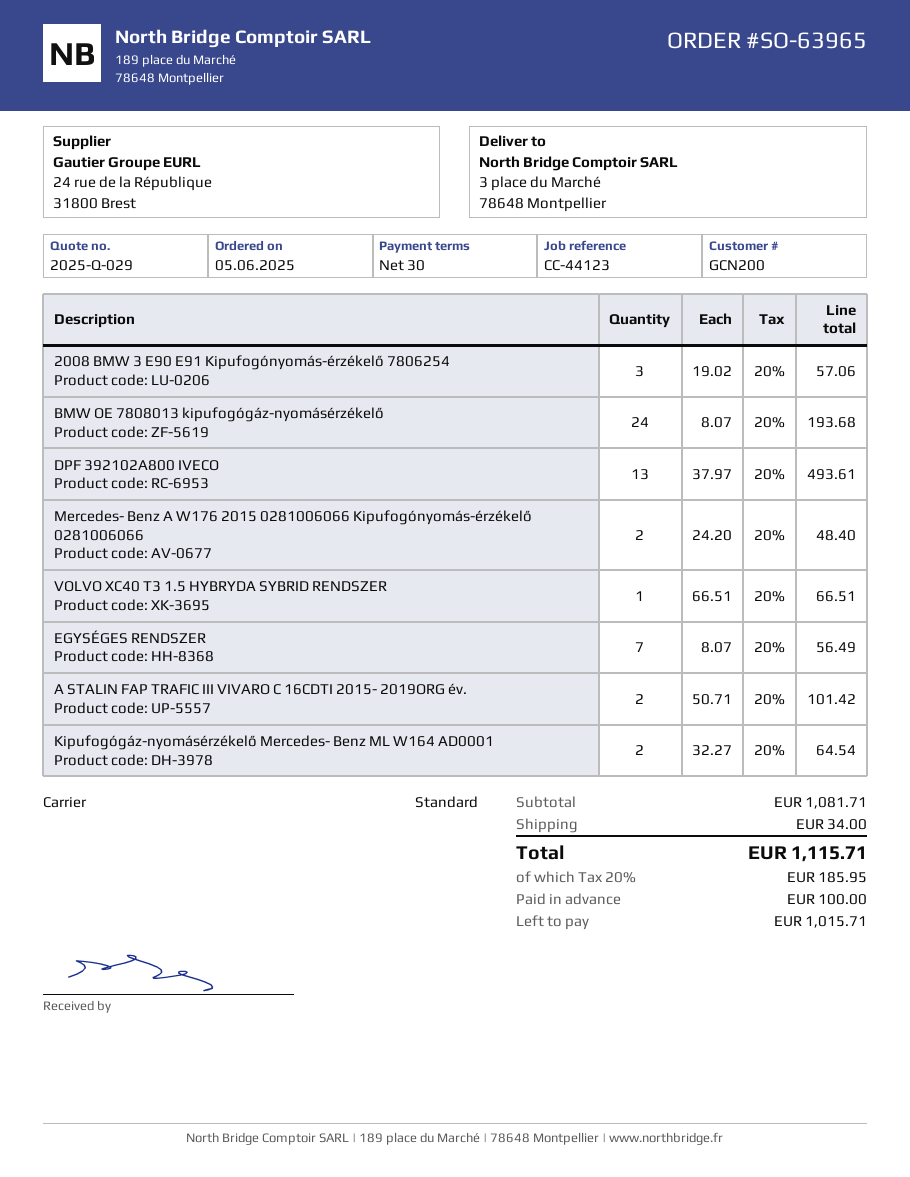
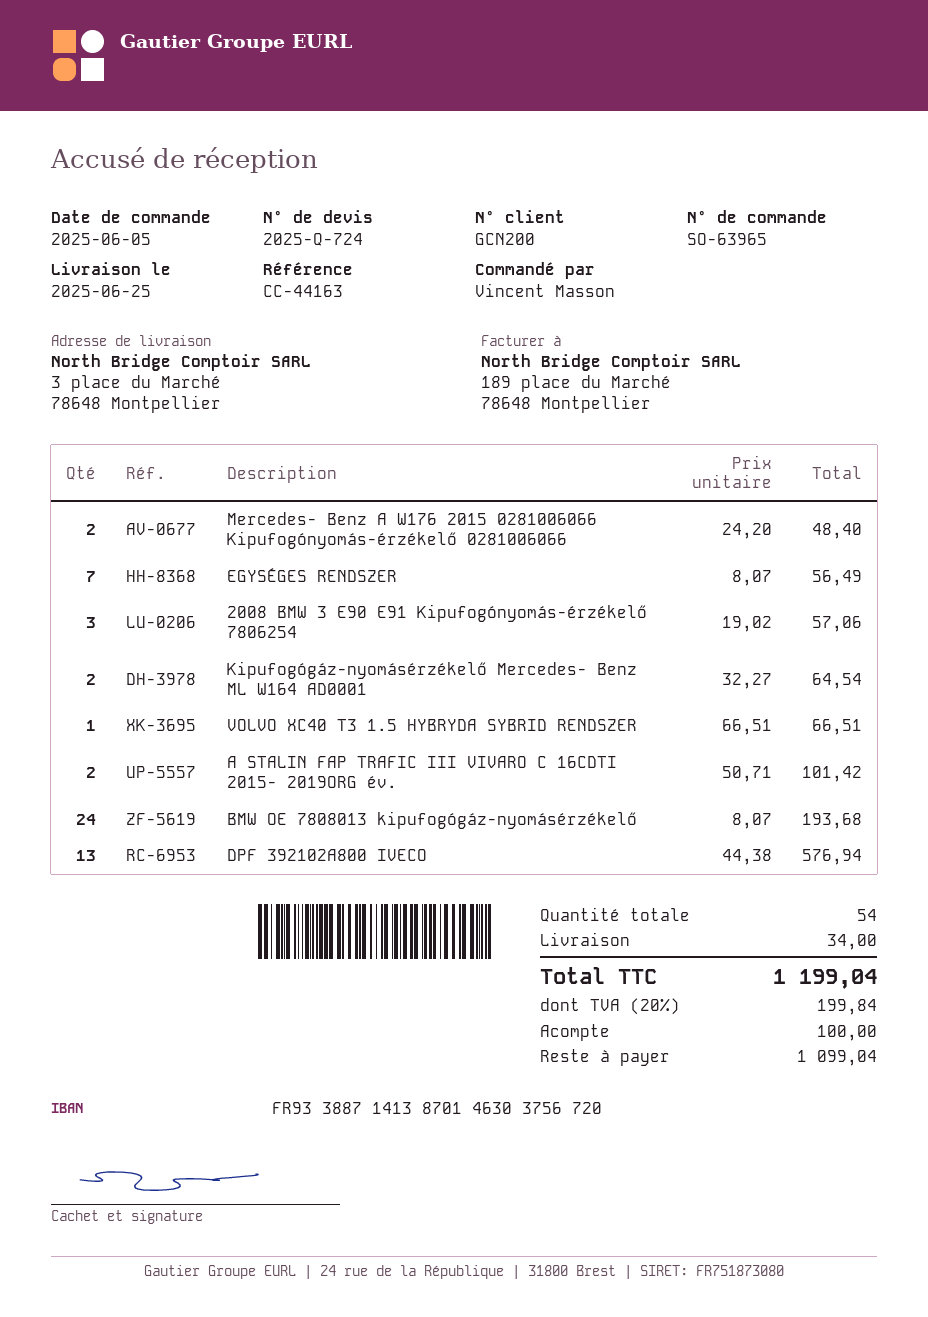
quote number: 2025-Q-029 -> 2025-Q-724
reference: CC-44123 -> CC-44163
DPF 392102A800 IVECO: 13 x 37.97 = 493.61 -> 13 x 44.38 = 576.94
tax: 20% = 185.95 -> 20% = 199.84
total: 1115.71 -> 1199.04
balance: 1015.71 -> 1099.04

